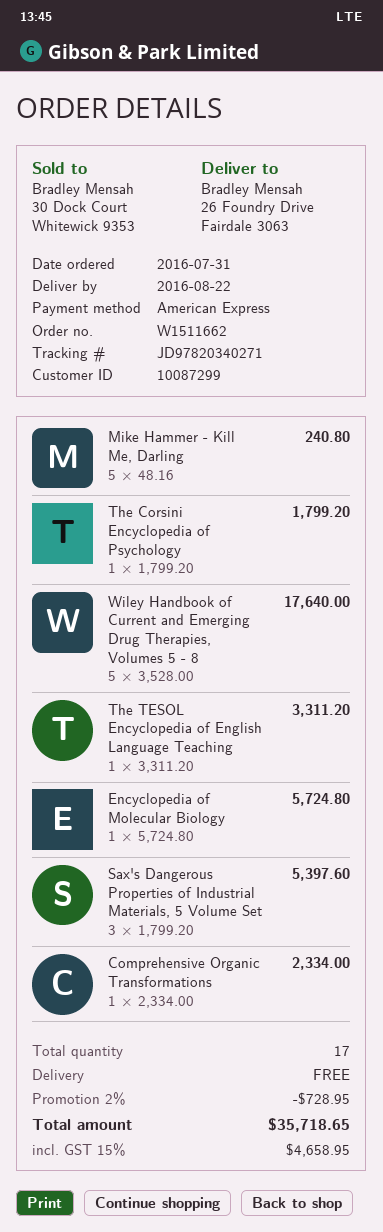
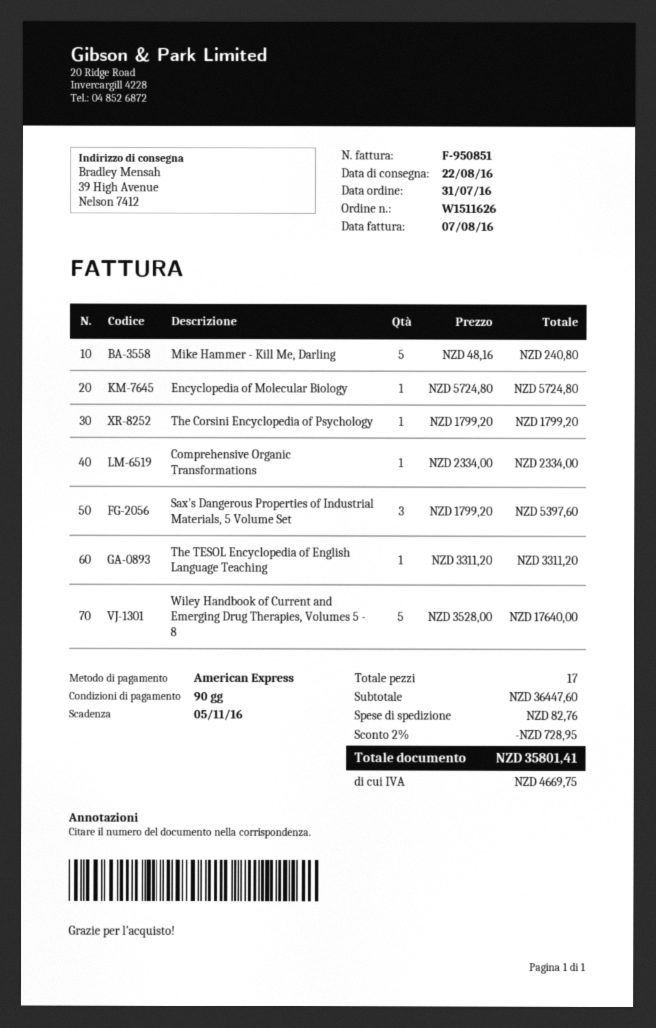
order number: W1511662 -> W1511626
ship to: 26 Foundry Drive, Fairdale 3063 -> 39 High Avenue, Nelson 7412
shipping: 0.00 -> 82.76
tax: 4658.95 -> 4669.75
total: 35718.65 -> 35801.41

